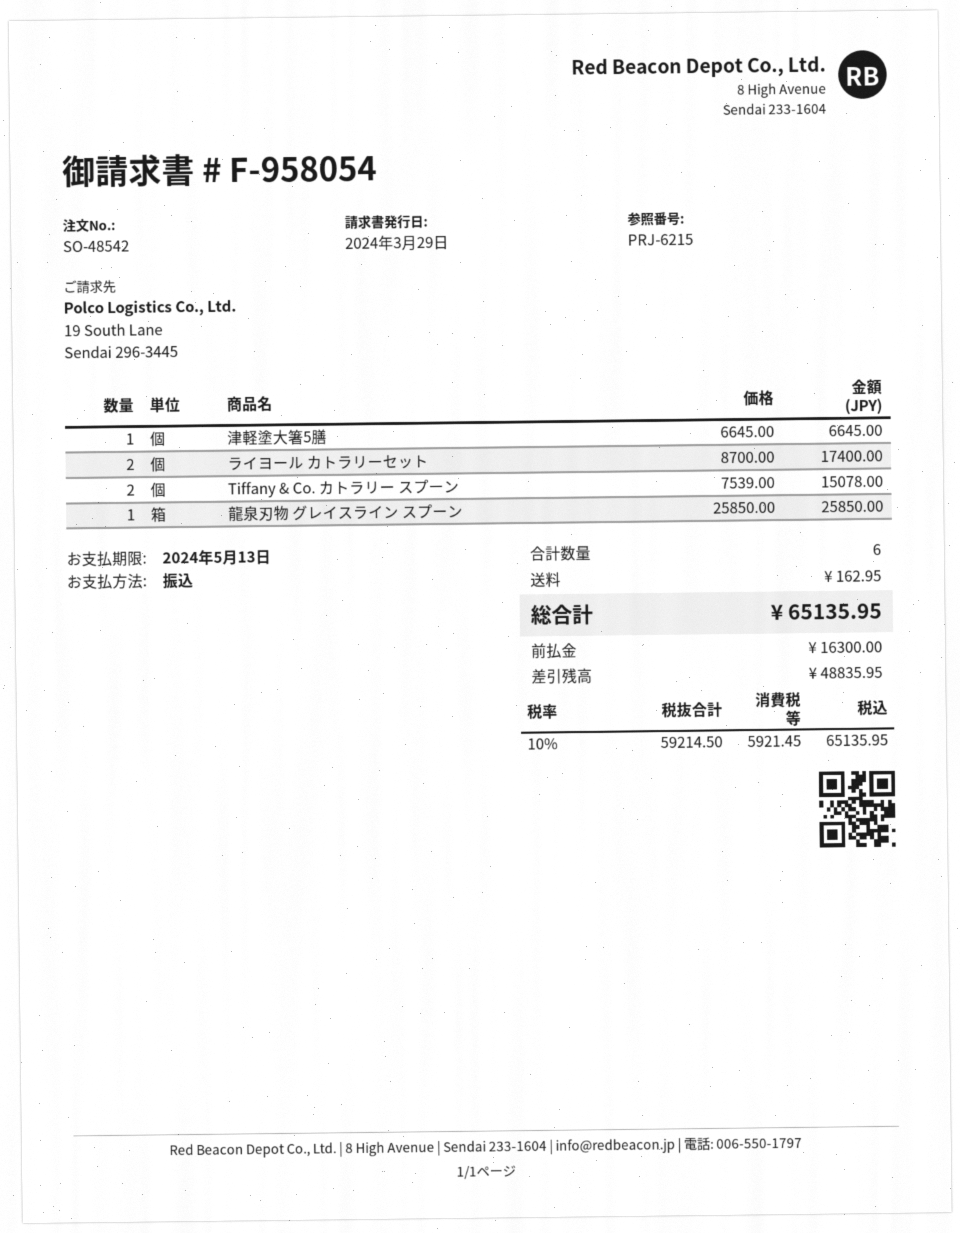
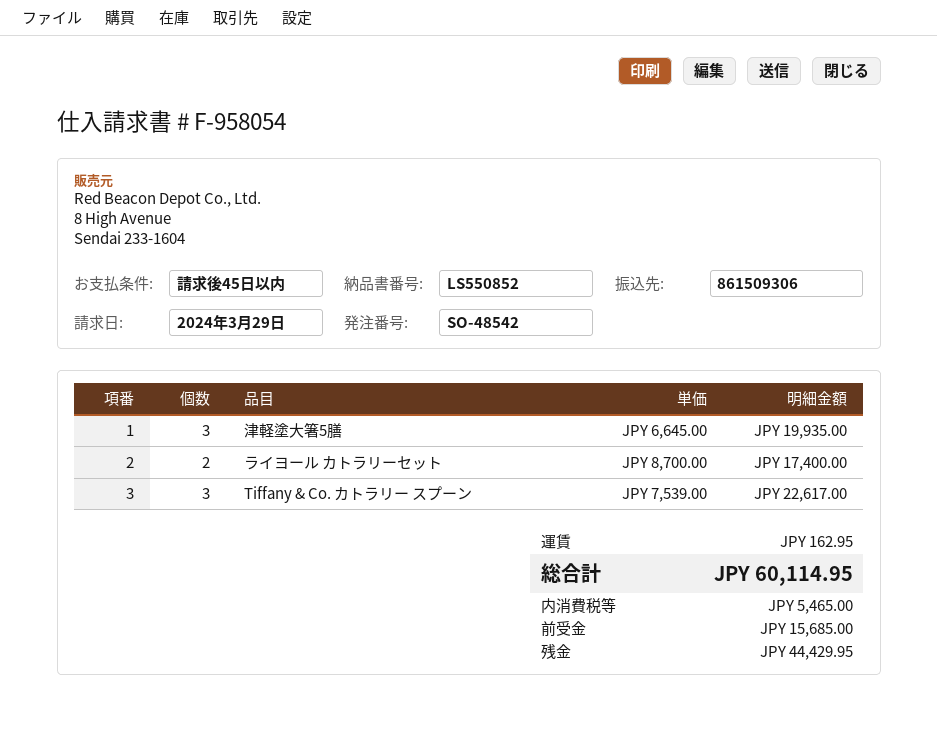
津軽塗大箸5膳: 1 x 6645.00 = 6645.00 -> 3 x 6645.00 = 19935.00
Tiffany & Co. カトラリー スプーン: 2 x 7539.00 = 15078.00 -> 3 x 7539.00 = 22617.00
龍泉刃物 グレイスライン スプーン: 1 x 25850.00 = 25850.00 -> none
tax: 5921.45 -> 5465.00
total: 65135.95 -> 60114.95
deposit: 16300.00 -> 15685.00
balance: 48835.95 -> 44429.95

